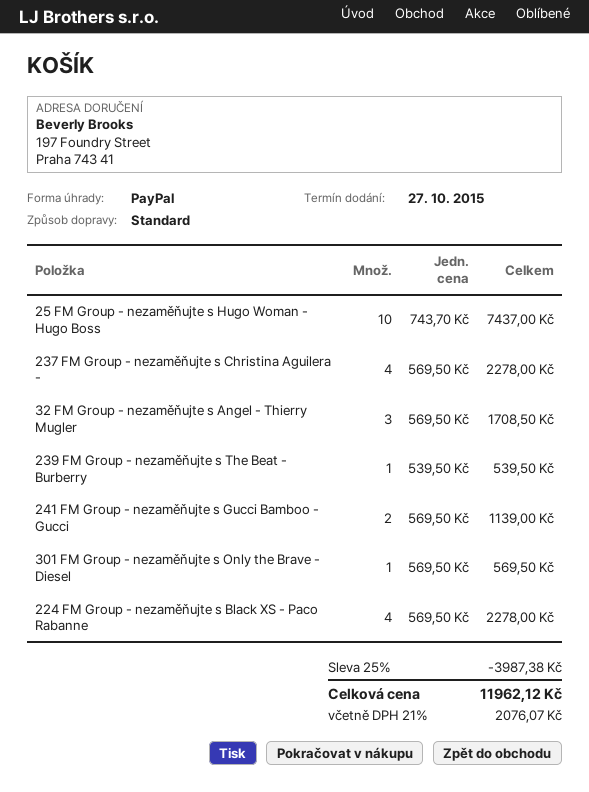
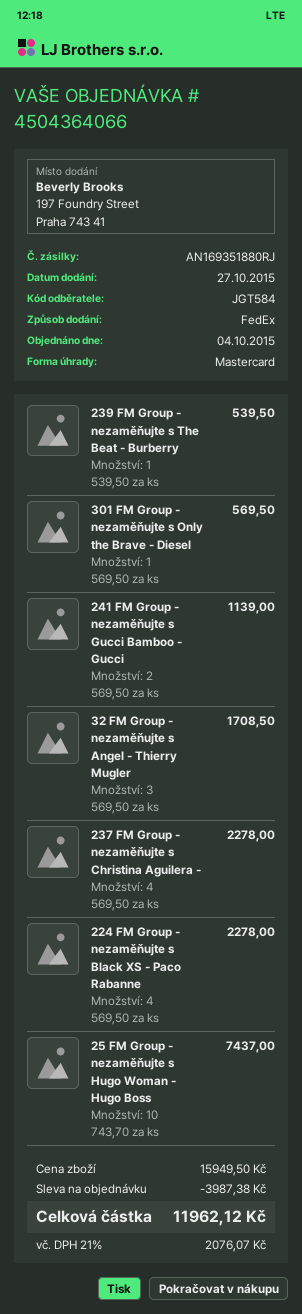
payment method: PayPal -> Mastercard
shipping method: standard -> FedEx

